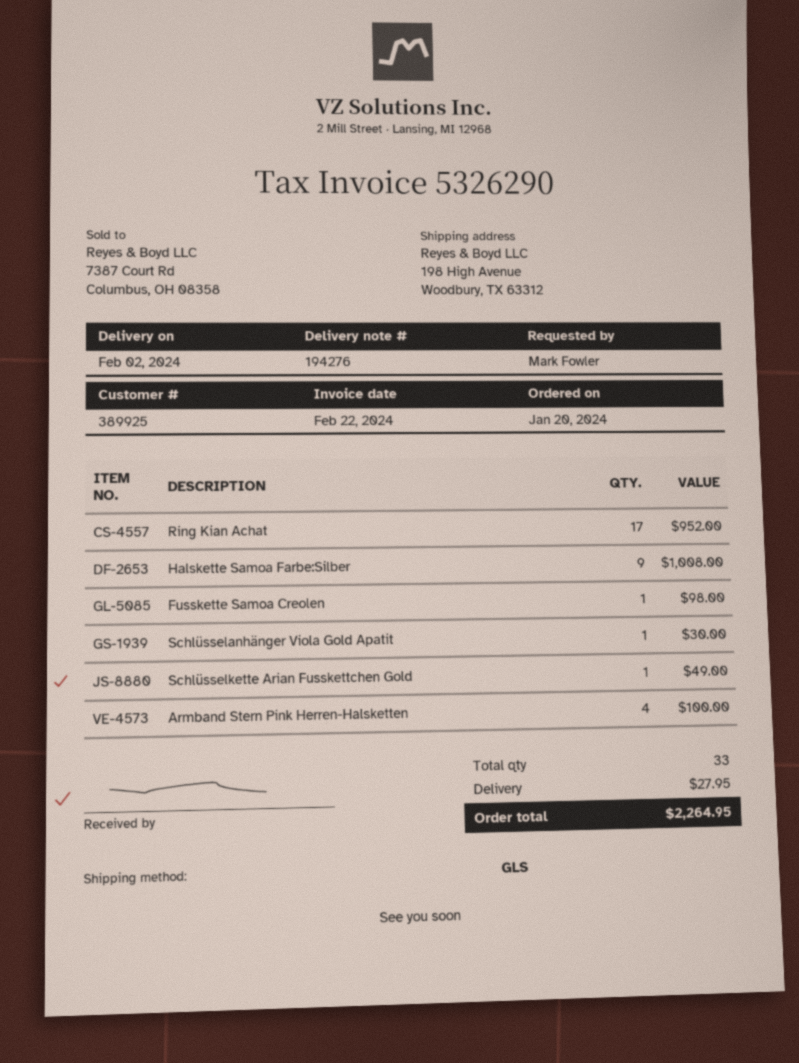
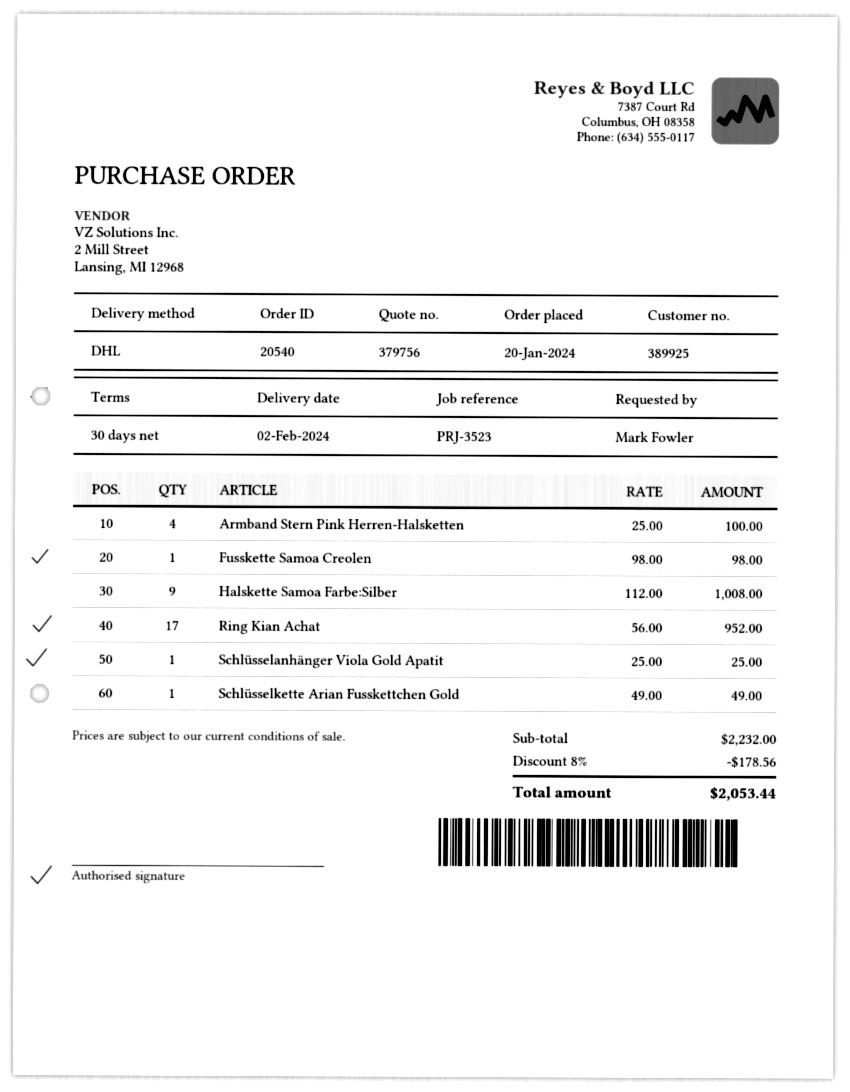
shipping method: GLS -> DHL
Schlüsselanhänger Viola Gold Apatit: 1 for 30.00 -> 1 for 25.00
discount: none -> 8% = 178.56
shipping: 27.95 -> none
total: 2264.95 -> 2053.44

